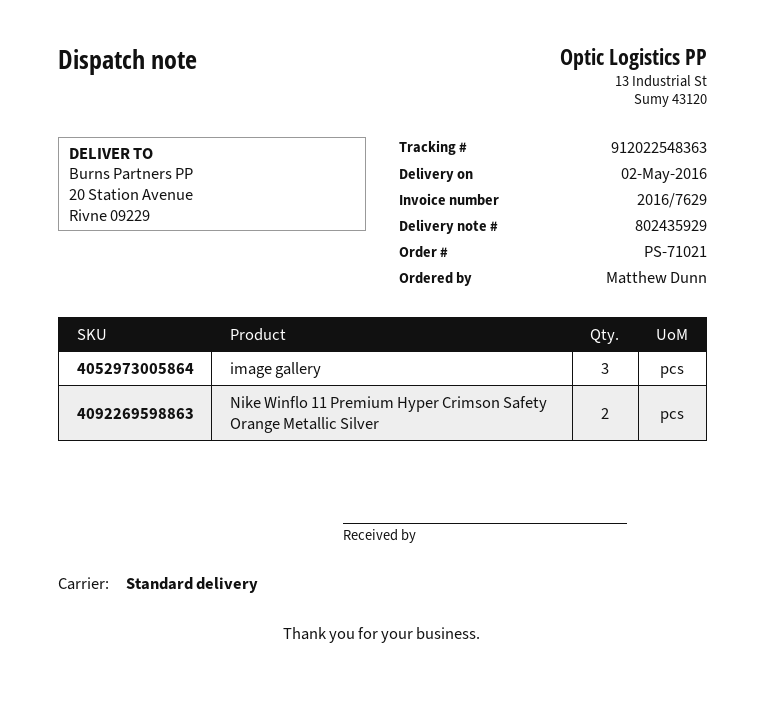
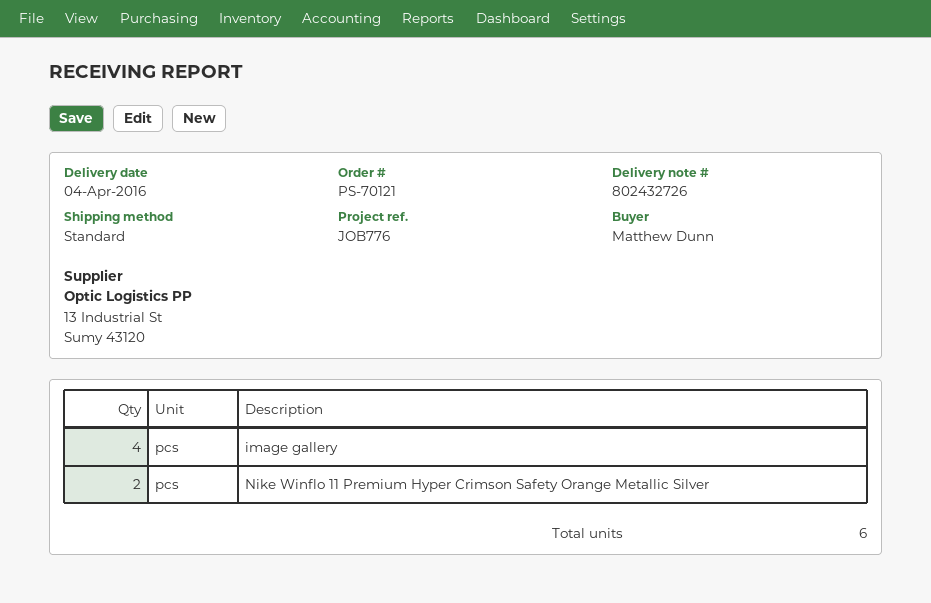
order number: PS-71021 -> PS-70121
delivery note number: 802435929 -> 802432726
delivery date: 2016-05-02 -> 2016-04-04
image gallery: 3 -> 4

